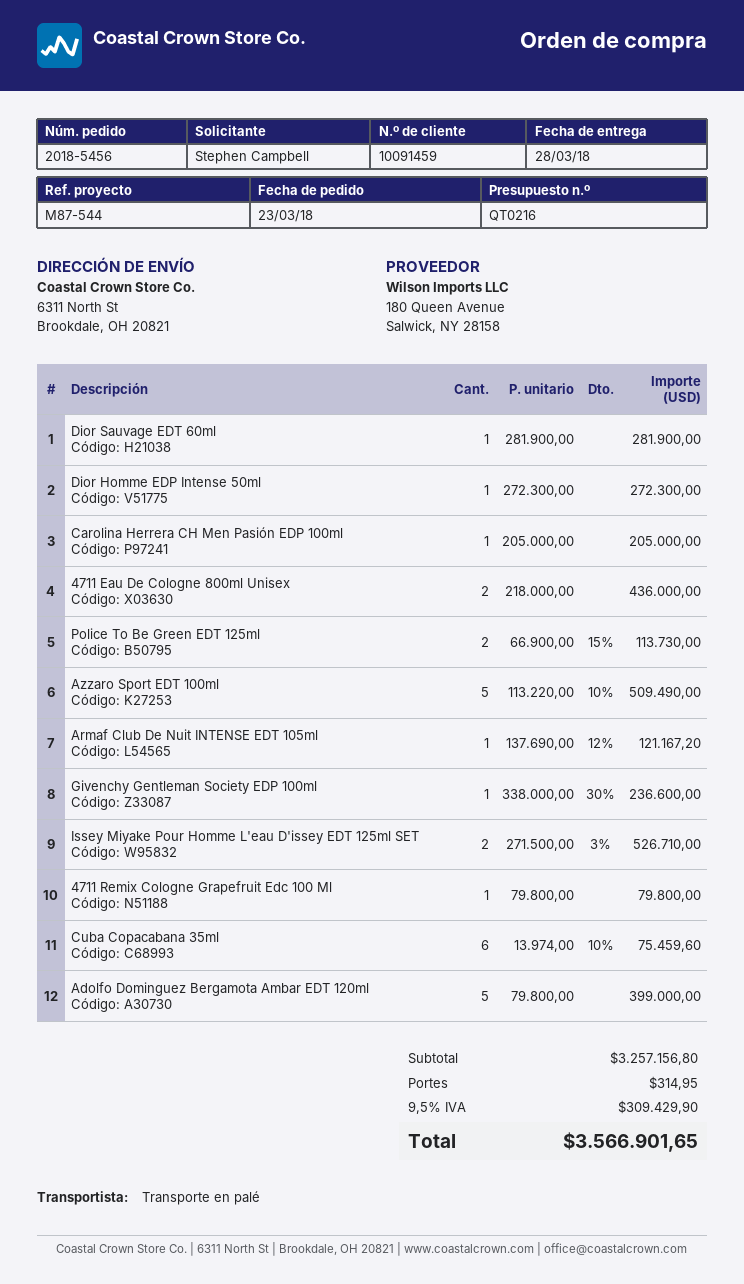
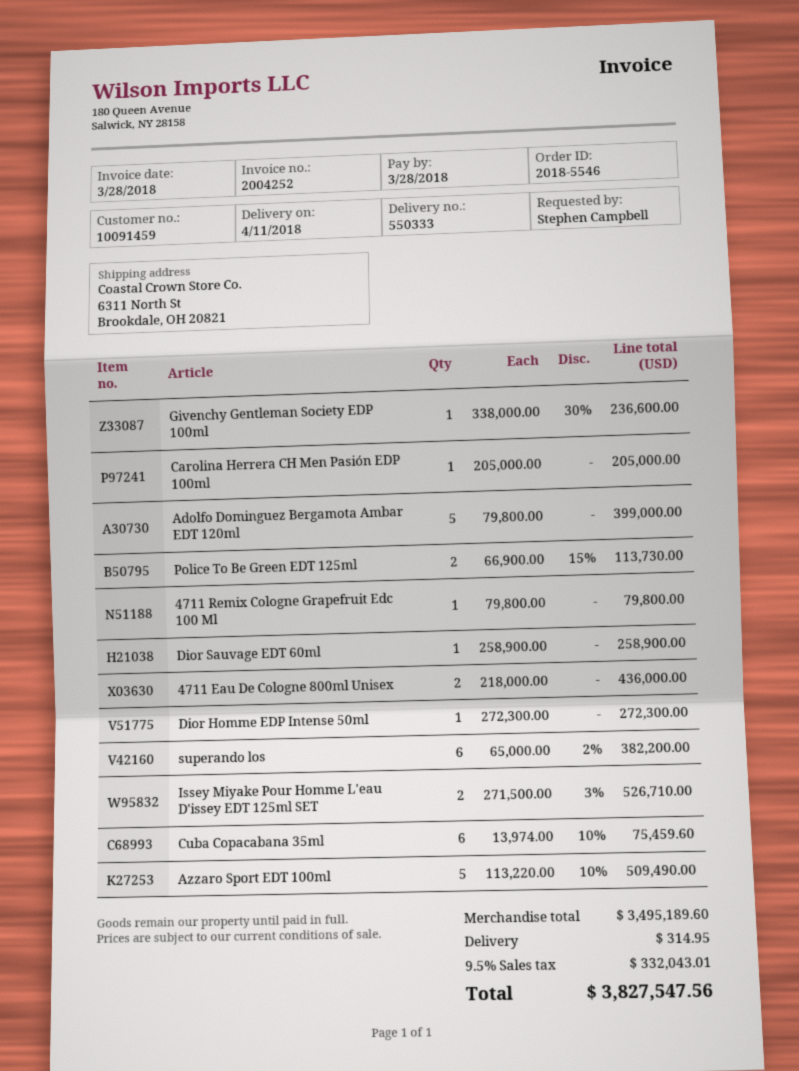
order number: 2018-5456 -> 2018-5546
delivery date: 2018-03-28 -> 2018-04-11
Dior Sauvage EDT 60ml: 1 x 281900.00 = 281900.00 -> 1 x 258900.00 = 258900.00
Armaf Club De Nuit INTENSE EDT 105ml: 1 x 137690.00 - 12% = 121167.20 -> none
superando los: none -> 6 x 65000.00 - 2% = 382200.00
subtotal: 3257156.80 -> 3495189.60
tax: 9.5% = 309429.90 -> 9.5% = 332043.01
total: 3566901.65 -> 3827547.56

